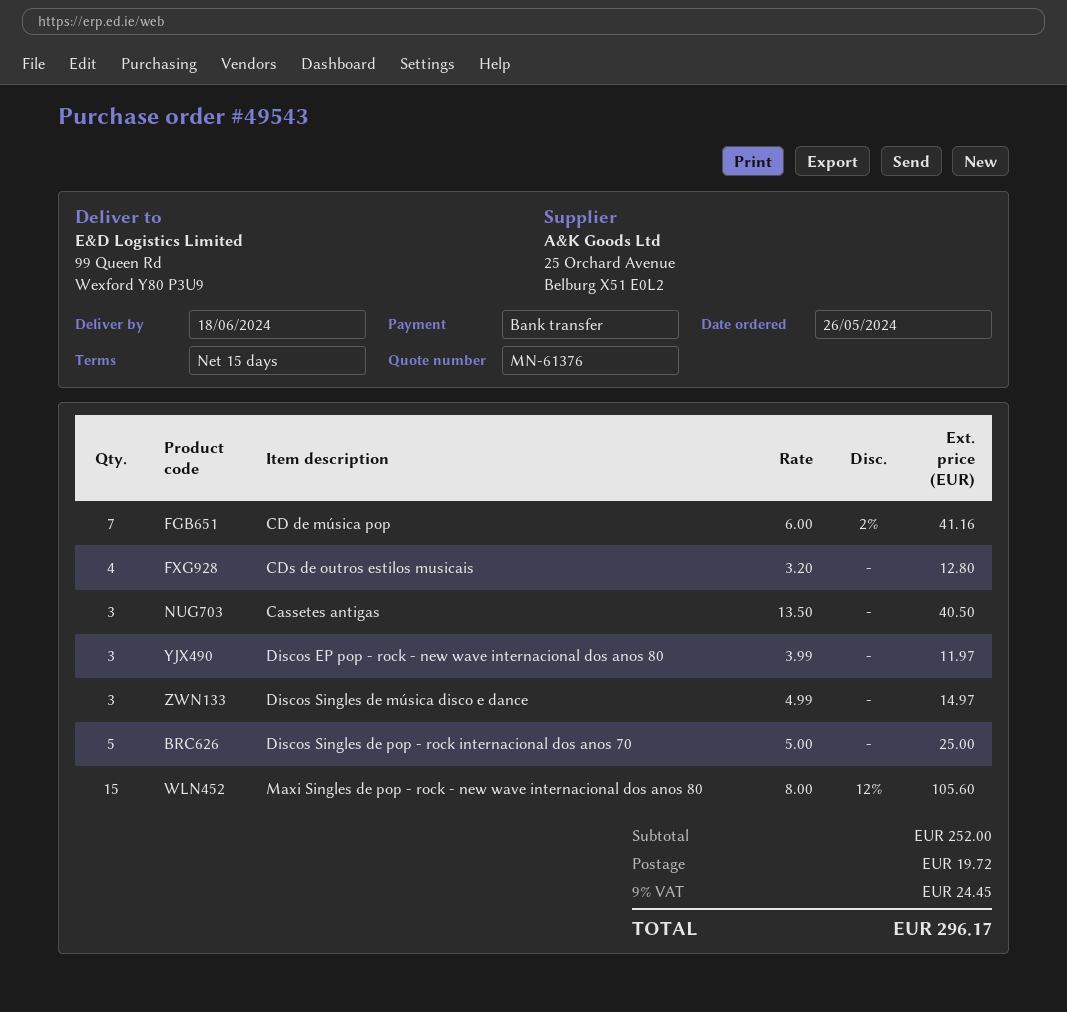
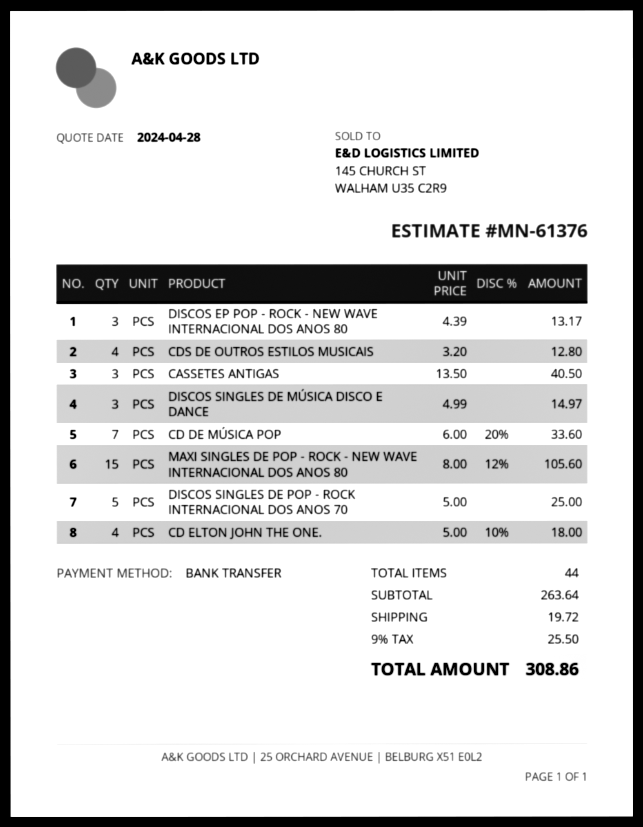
CD de música pop: 7 x 6.00 - 2% = 41.16 -> 7 x 6.00 - 20% = 33.60
Discos EP pop - rock - new wave internacional dos anos 80: 3 x 3.99 = 11.97 -> 3 x 4.39 = 13.17
CD ELTON JOHN THE ONE.: none -> 4 x 5.00 - 10% = 18.00
subtotal: 252.00 -> 263.64
tax: 9% = 24.45 -> 9% = 25.50
total: 296.17 -> 308.86

